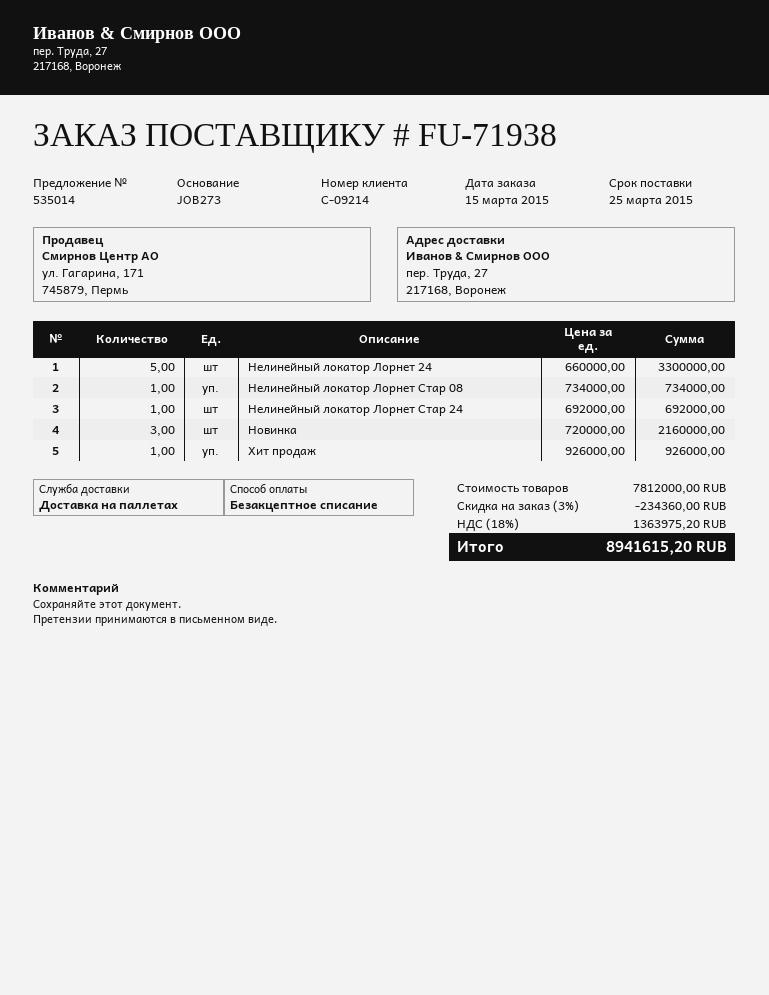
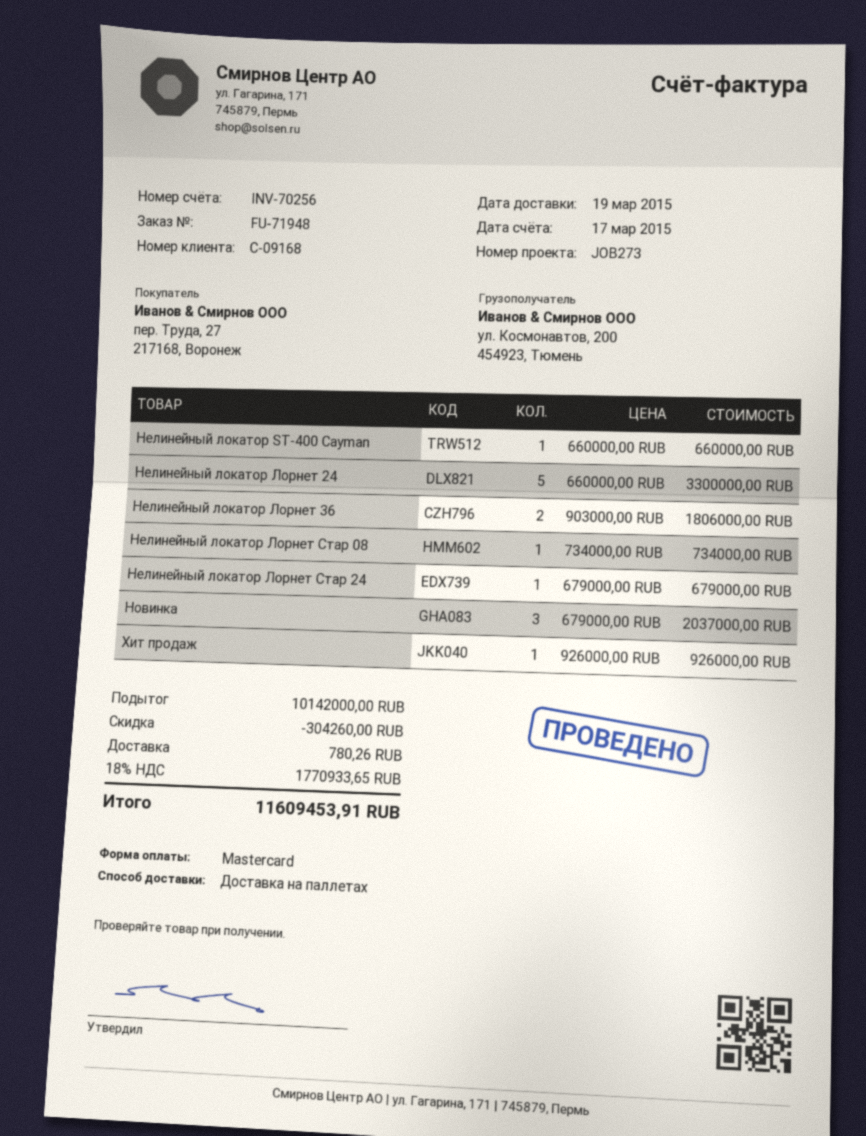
order number: FU-71938 -> FU-71948
delivery date: 2015-03-25 -> 2015-03-19
customer number: C-09214 -> C-09168
payment method: direct debit -> Mastercard
ship to: пер. Труда, 27, 217168, Воронеж -> ул. Космонавтов, 200, 454923, Тюмень
Нелинейный локатор Лорнет Стар 24: 1 x 692000.00 = 692000.00 -> 1 x 679000.00 = 679000.00
Новинка: 3 x 720000.00 = 2160000.00 -> 3 x 679000.00 = 2037000.00
Нелинейный локатор ST-400 Cayman: none -> 1 x 660000.00 = 660000.00
Нелинейный локатор Лорнет 36: none -> 2 x 903000.00 = 1806000.00
subtotal: 7812000.00 -> 10142000.00
discount: 234360.00 -> 304260.00
shipping: none -> 780.26
tax: 18% = 1363975.20 -> 18% = 1770933.65
total: 8941615.20 -> 11609453.91

